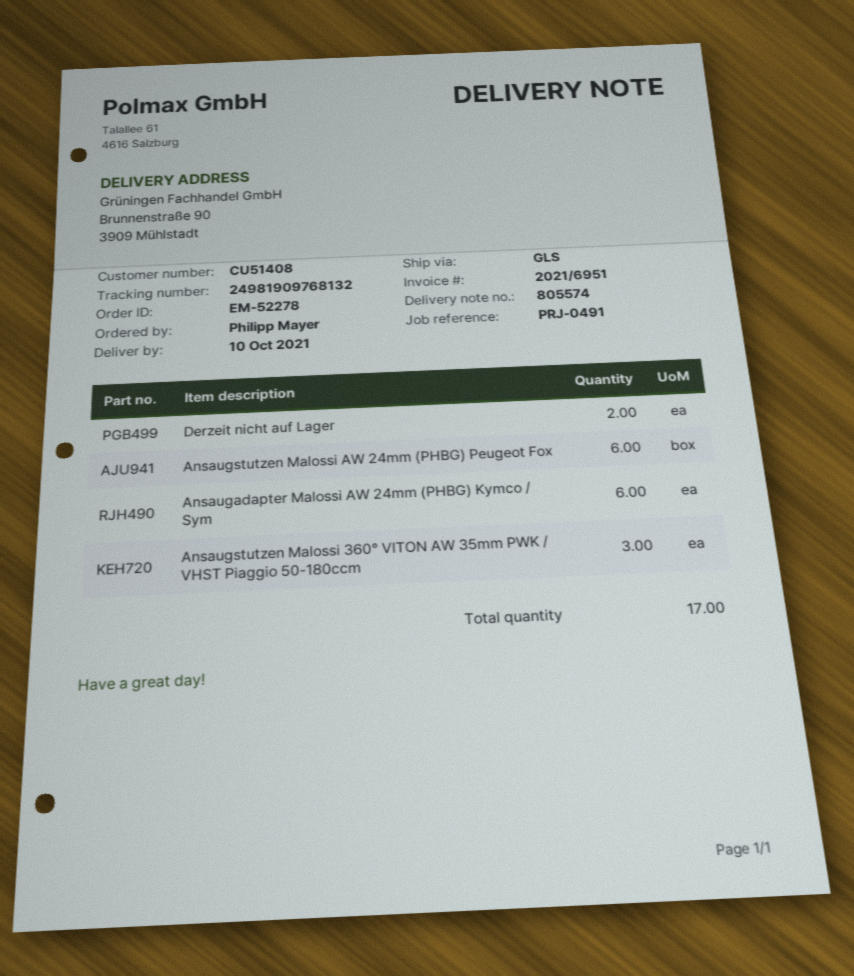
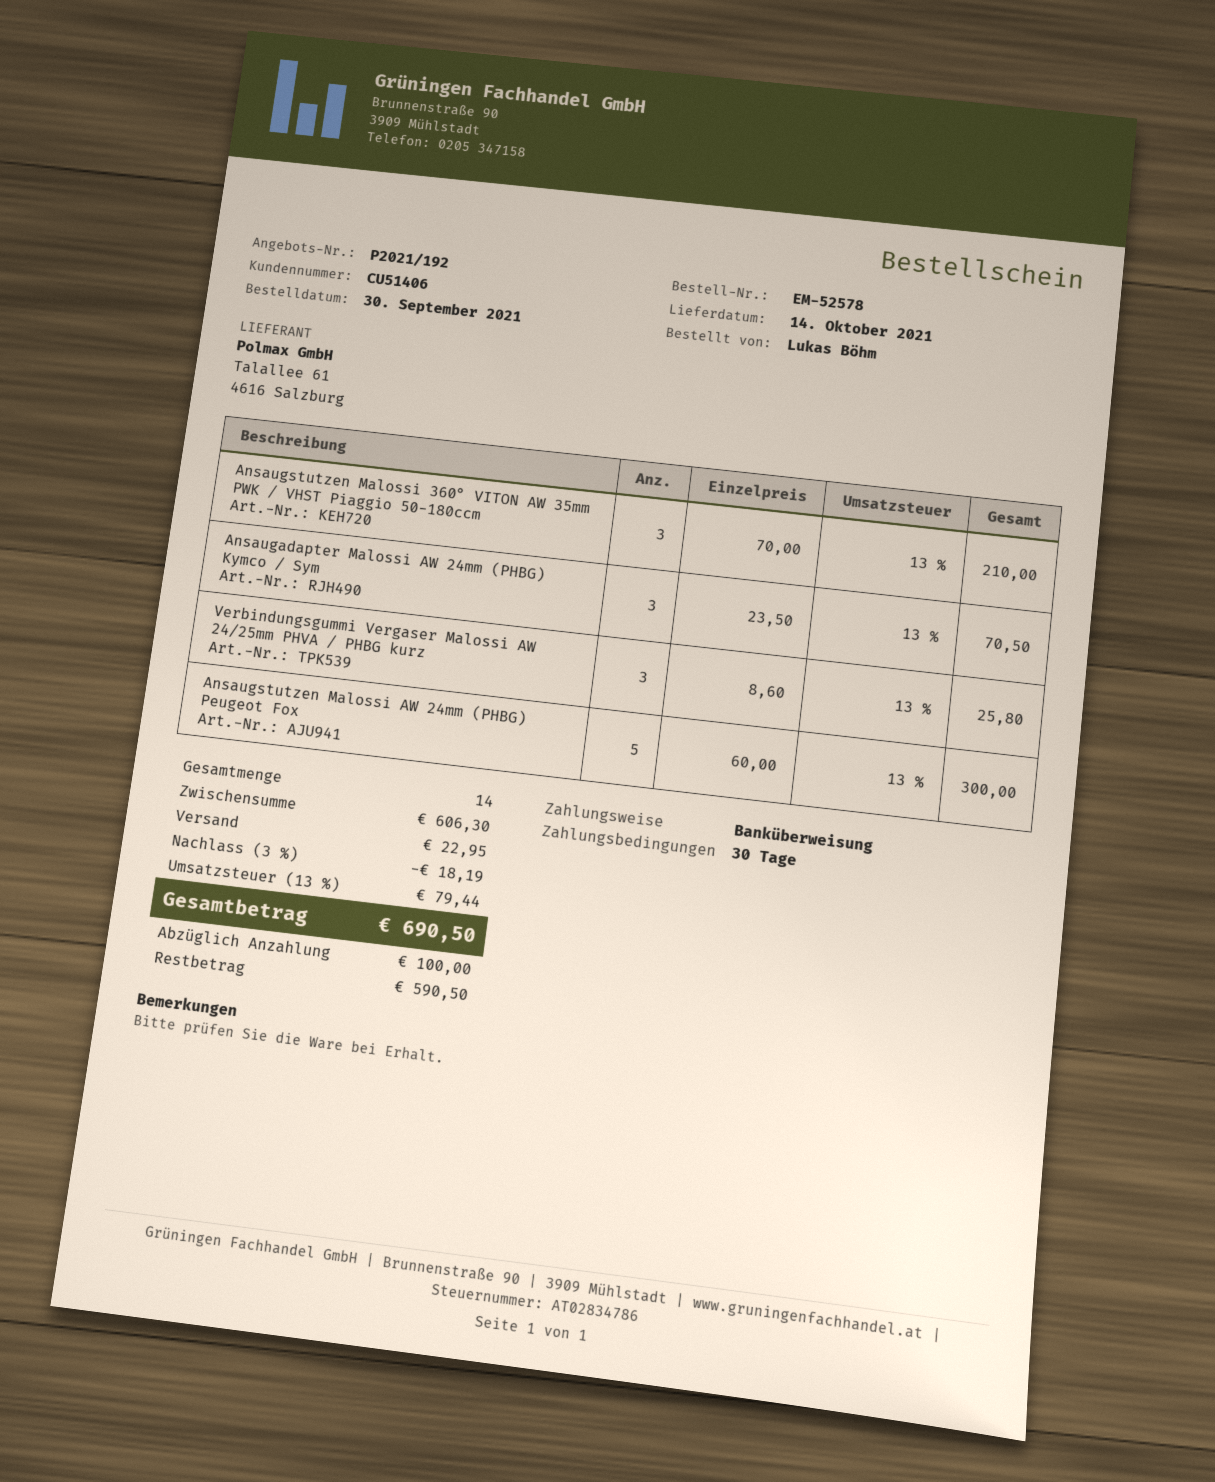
order number: EM-52278 -> EM-52578
delivery date: 2021-10-10 -> 2021-10-14
customer number: CU51408 -> CU51406
ordered by: Philipp Mayer -> Lukas Böhm
Derzeit nicht auf Lager: 2 -> none
Ansaugstutzen Malossi AW 24mm (PHBG) Peugeot Fox: 6 -> 5
Ansaugadapter Malossi AW 24mm (PHBG) Kymco / Sym: 6 -> 3
Verbindungsgummi Vergaser Malossi AW 24/25mm PHVA / PHBG kurz: none -> 3
total quantity: 17 -> 14

